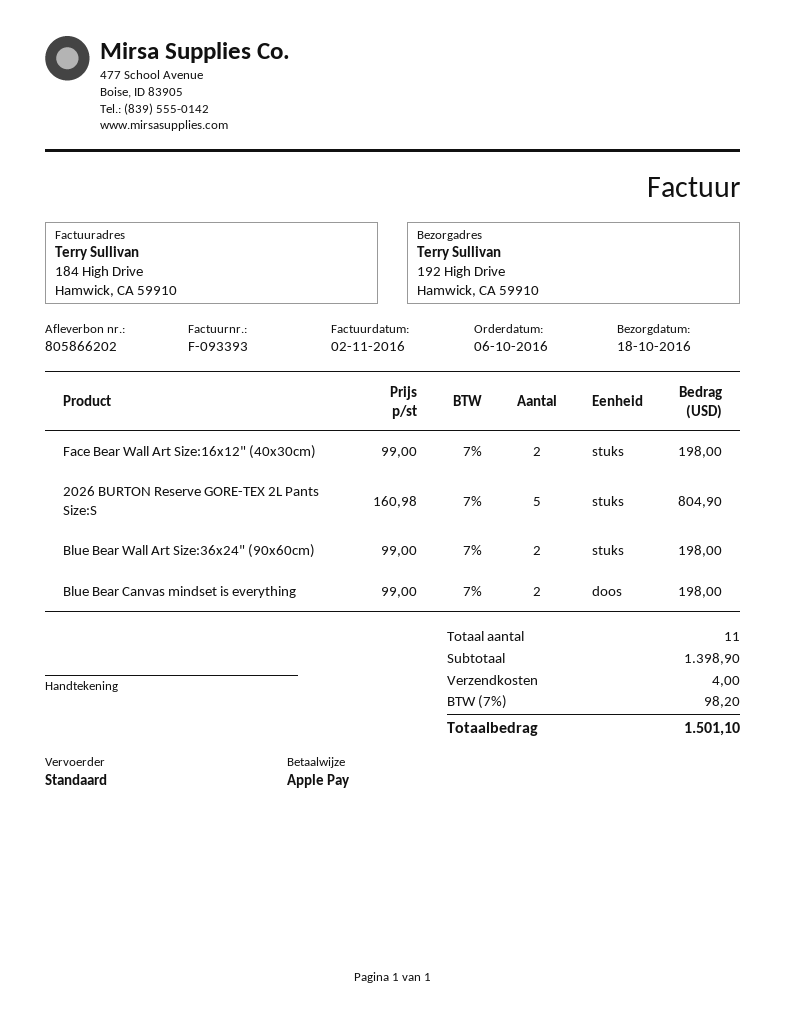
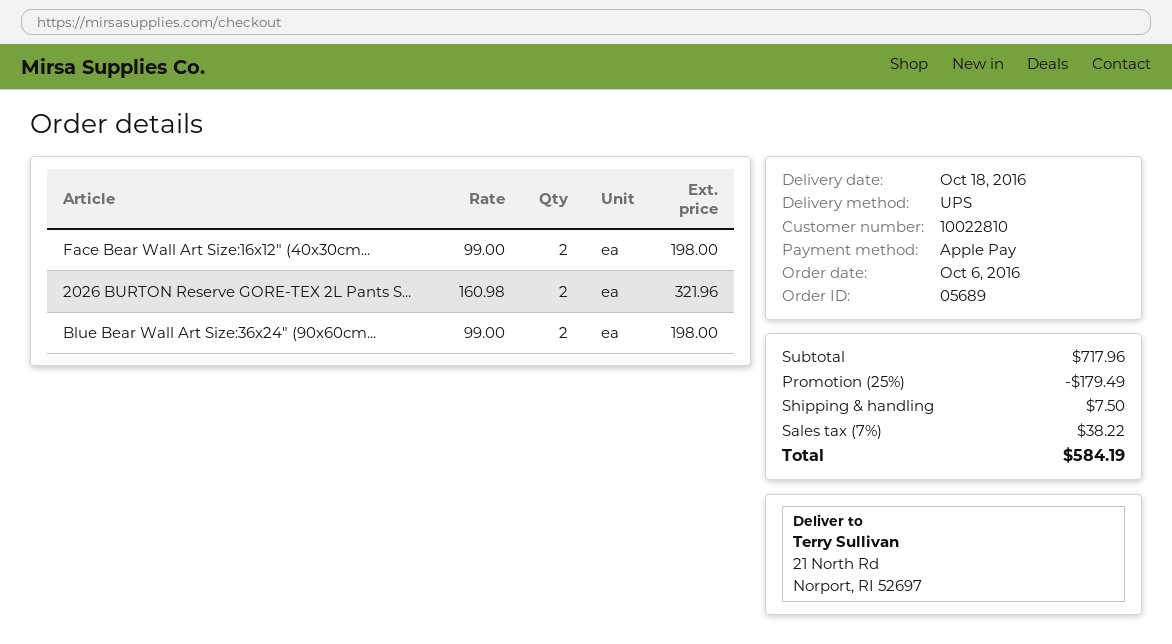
shipping method: standard -> UPS
ship to: 192 High Drive, Hamwick, CA 59910 -> 21 North Rd, Norport, RI 52697
2026 BURTON Reserve GORE-TEX 2L Pants Size:S: 5 x 160.98 = 804.90 -> 2 x 160.98 = 321.96
Blue Bear Canvas mindset is everything: 2 x 99.00 = 198.00 -> none
subtotal: 1398.90 -> 717.96
discount: none -> 25% = 179.49
shipping: 4.00 -> 7.50
tax: 7% = 98.20 -> 7% = 38.22
total: 1501.10 -> 584.19

